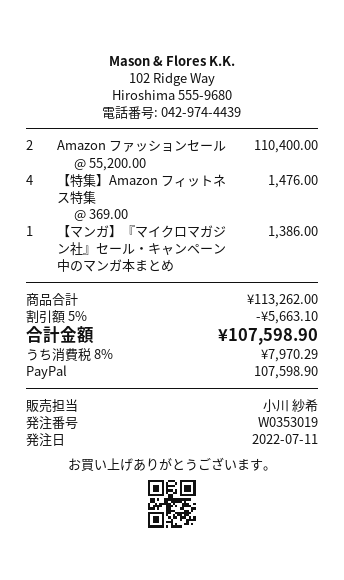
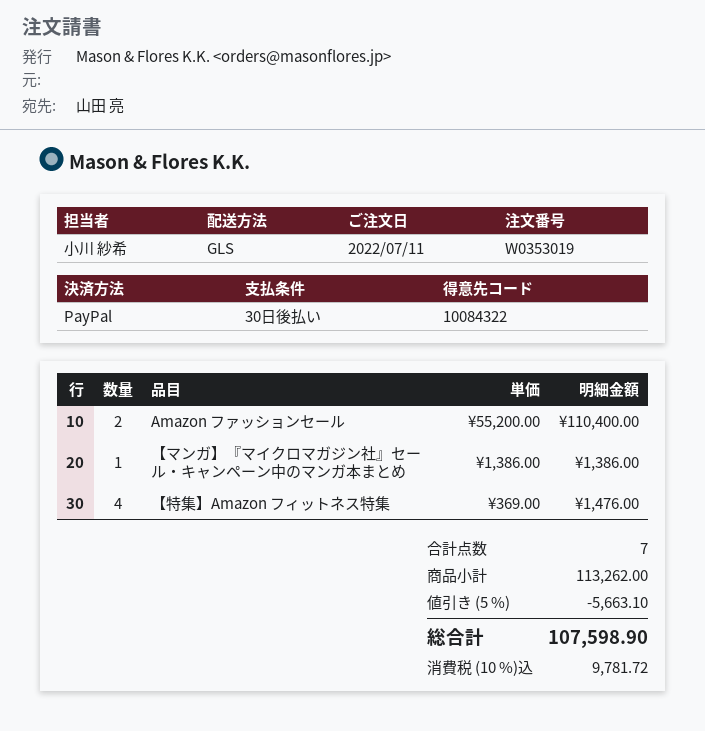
tax: 8% = 7970.29 -> 10% = 9781.72

